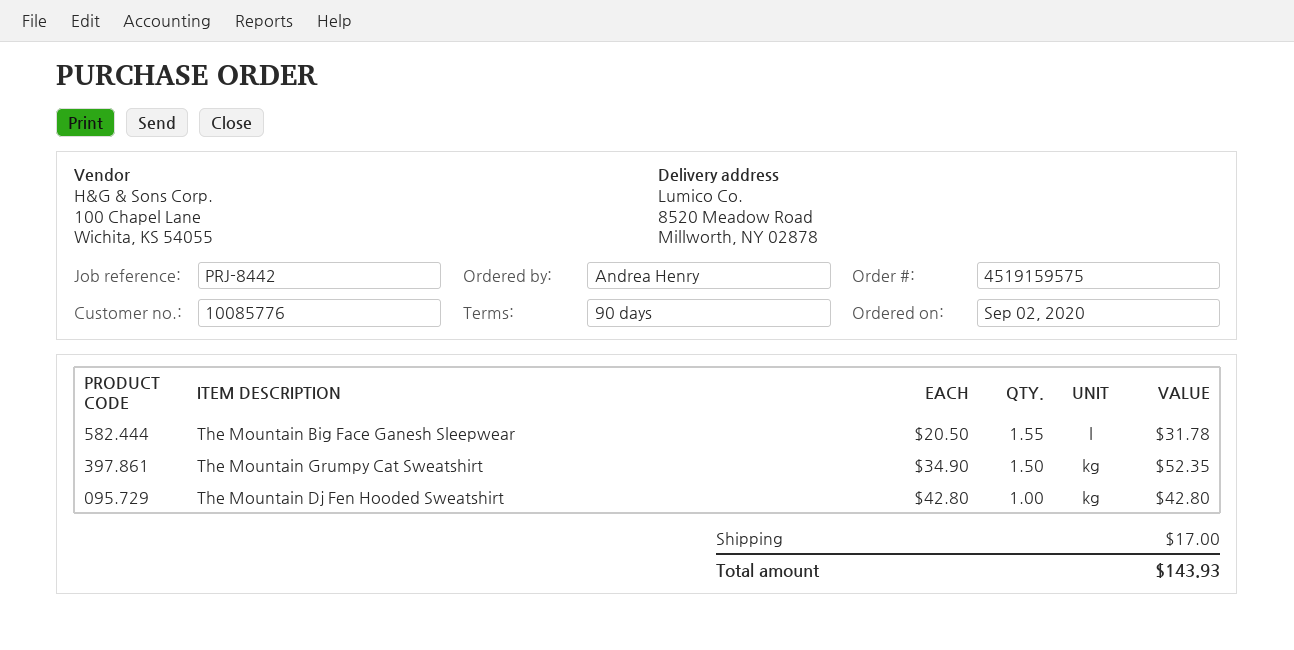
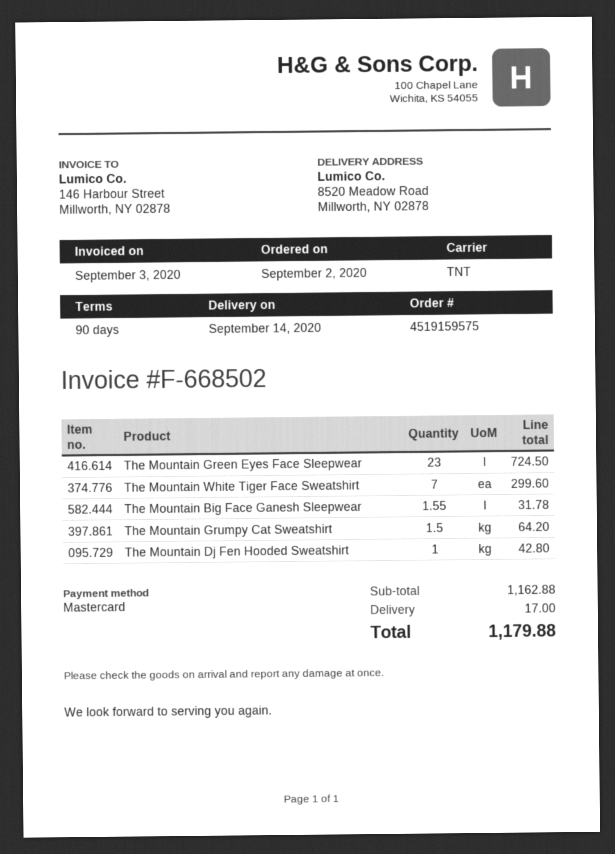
The Mountain Grumpy Cat Sweatshirt: 1.5 for 52.35 -> 1.5 for 64.20
The Mountain Green Eyes Face Sleepwear: none -> 23 for 724.50
The Mountain White Tiger Face Sweatshirt: none -> 7 for 299.60
total: 143.93 -> 1179.88

